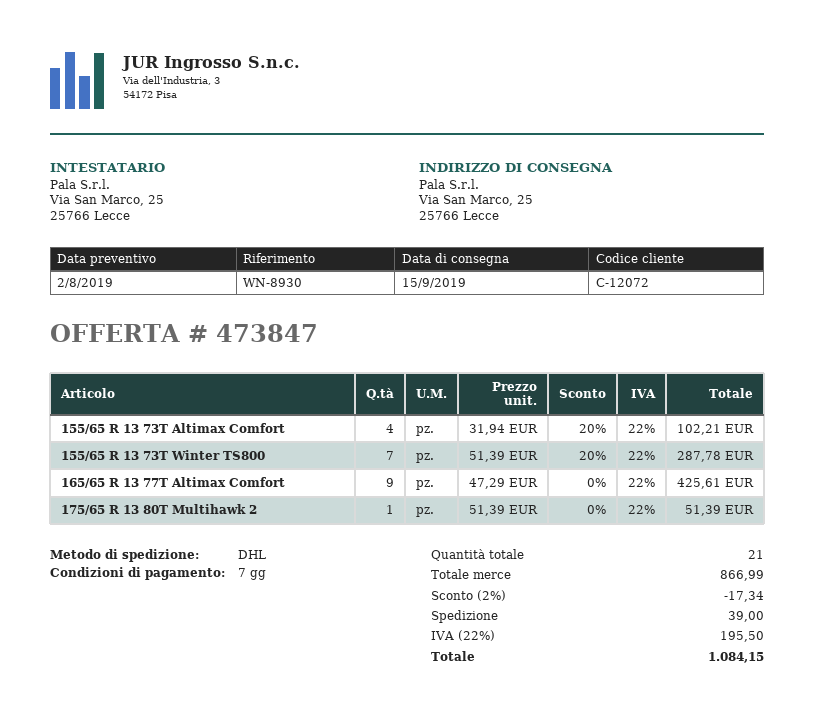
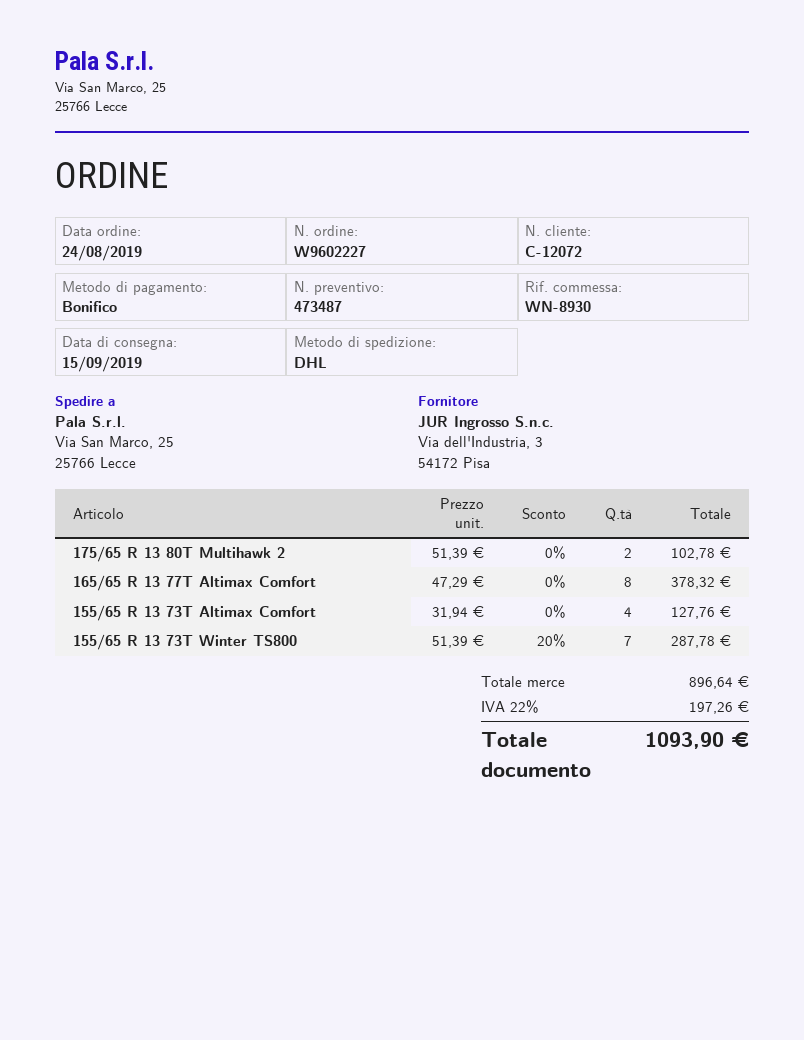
quote number: 473847 -> 473487
155/65 R 13 73T Altimax Comfort: 4 x 31.94 - 20% = 102.21 -> 4 x 31.94 = 127.76
165/65 R 13 77T Altimax Comfort: 9 x 47.29 = 425.61 -> 8 x 47.29 = 378.32
175/65 R 13 80T Multihawk 2: 1 x 51.39 = 51.39 -> 2 x 51.39 = 102.78
subtotal: 866.99 -> 896.64
discount: 2% = 17.34 -> none
shipping: 39.00 -> none
tax: 22% = 195.50 -> 22% = 197.26
total: 1084.15 -> 1093.90

